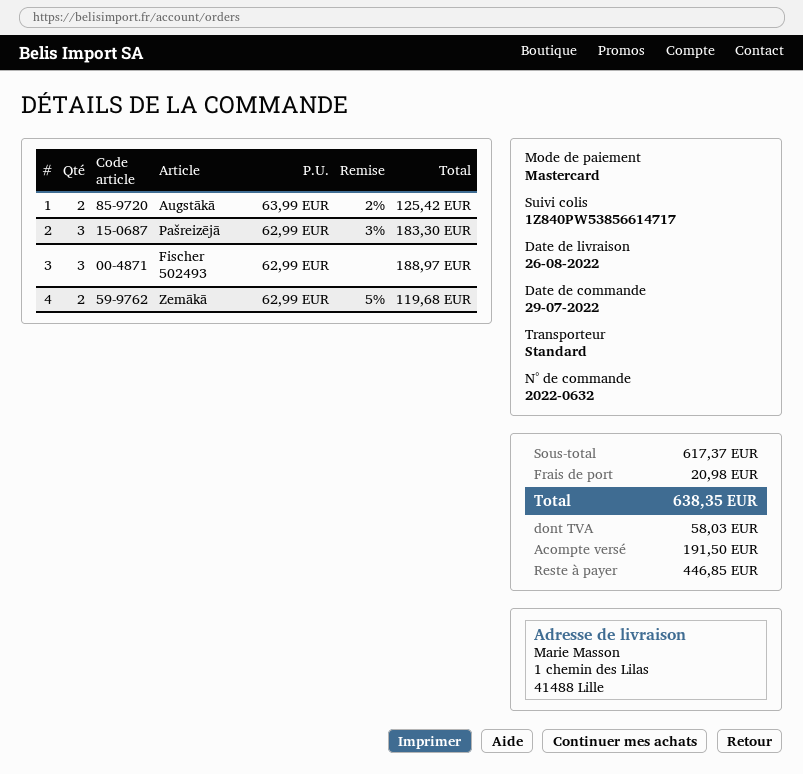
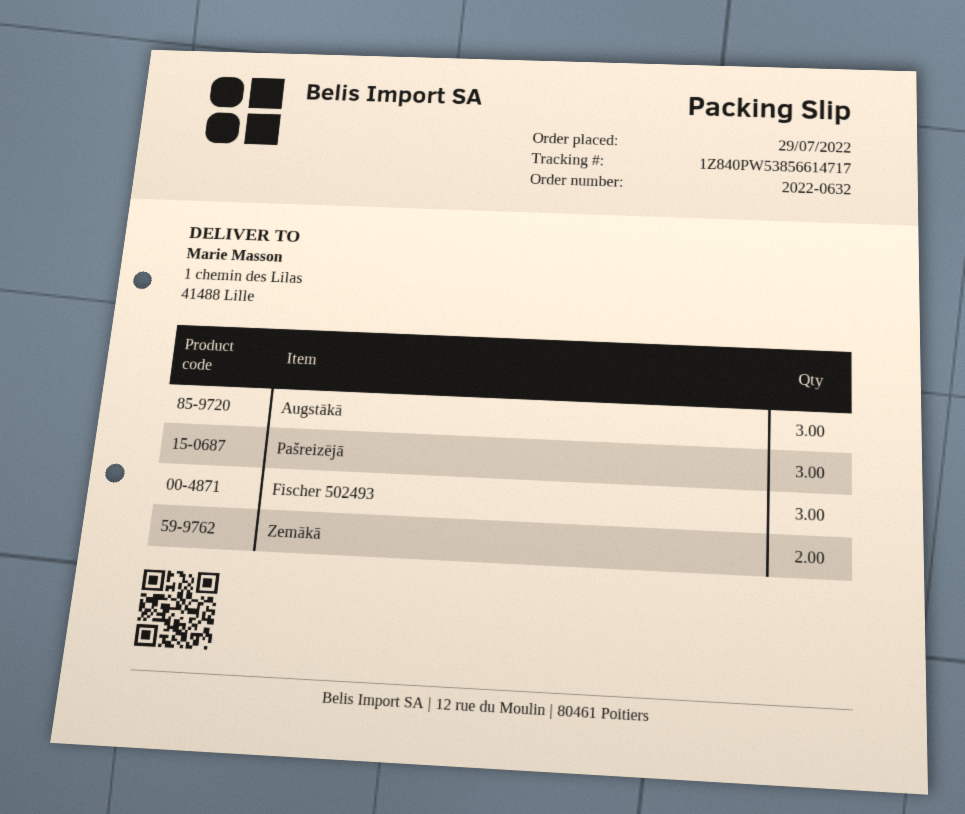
Augstākā: 2 -> 3

